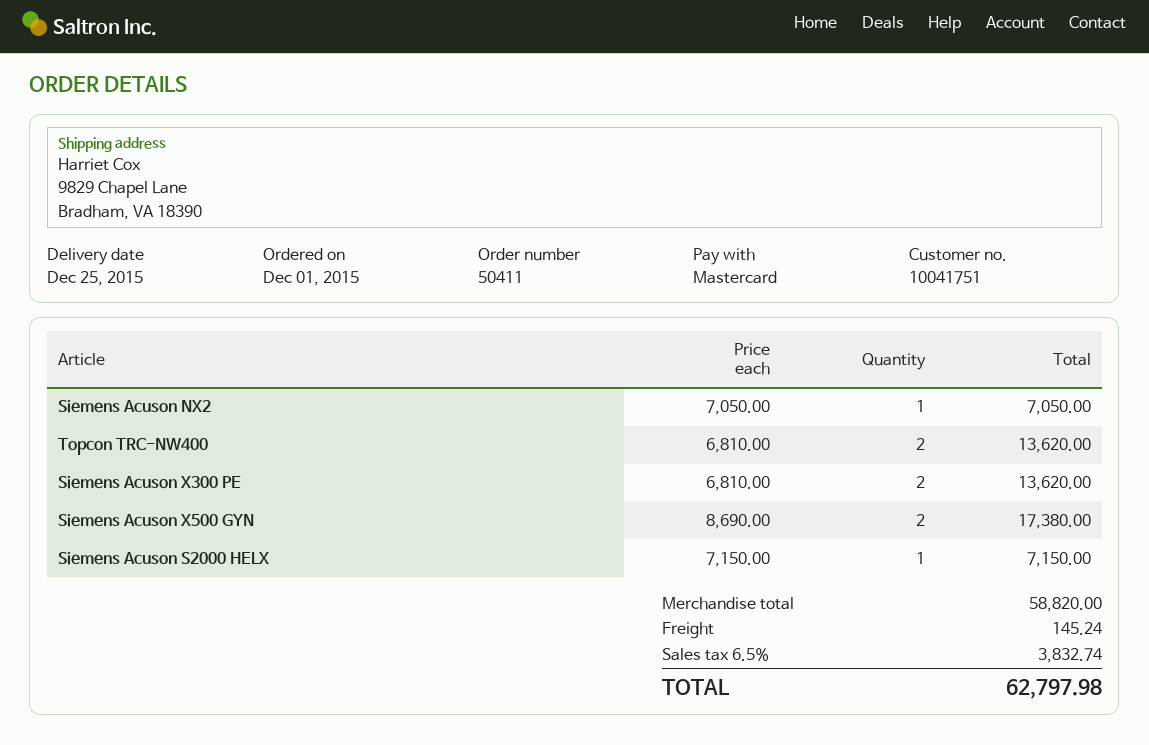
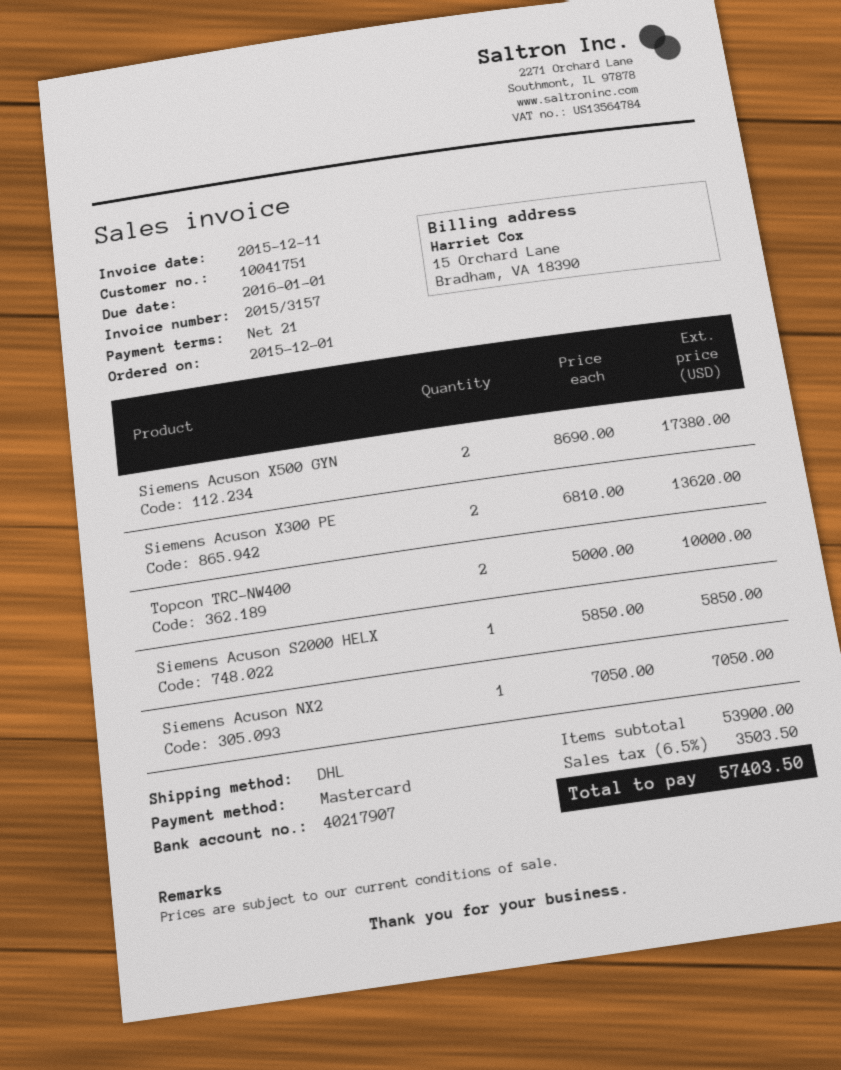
Topcon TRC-NW400: 2 x 6810.00 = 13620.00 -> 2 x 5000.00 = 10000.00
Siemens Acuson S2000 HELX: 1 x 7150.00 = 7150.00 -> 1 x 5850.00 = 5850.00
subtotal: 58820.00 -> 53900.00
shipping: 145.24 -> none
tax: 6.5% = 3832.74 -> 6.5% = 3503.50
total: 62797.98 -> 57403.50

